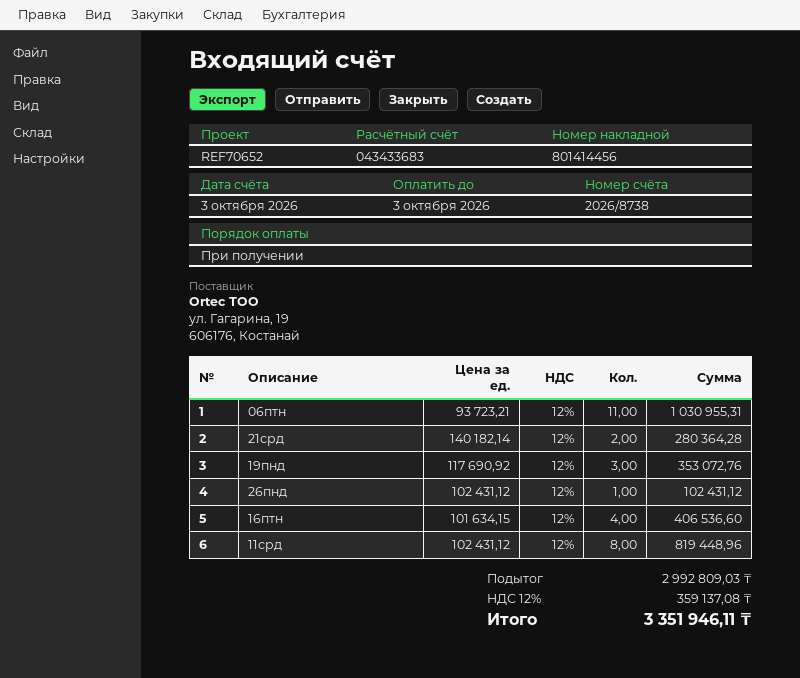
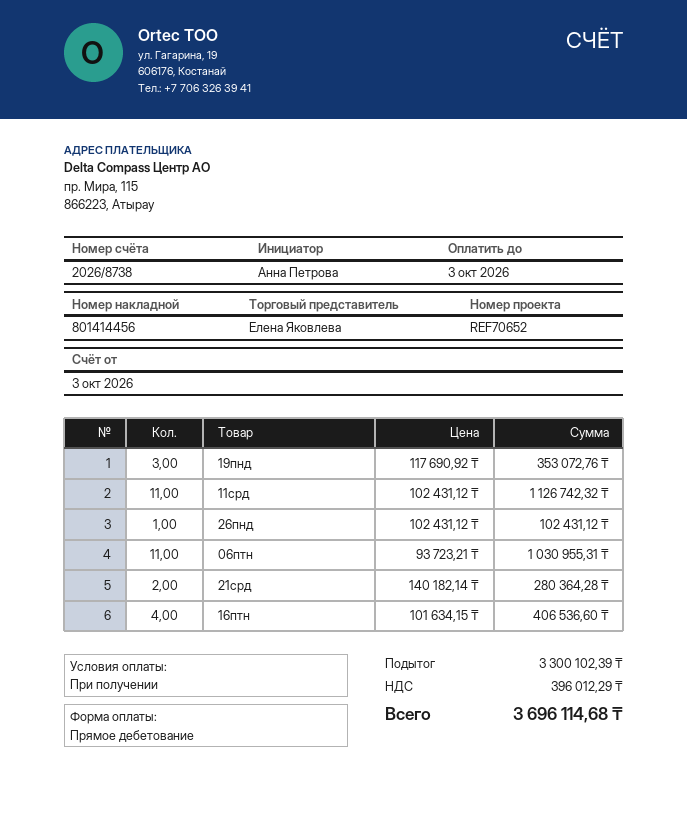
11срд: 8 x 102431.12 = 819448.96 -> 11 x 102431.12 = 1126742.32
subtotal: 2992809.03 -> 3300102.39
tax: 359137.08 -> 396012.29
total: 3351946.11 -> 3696114.68

